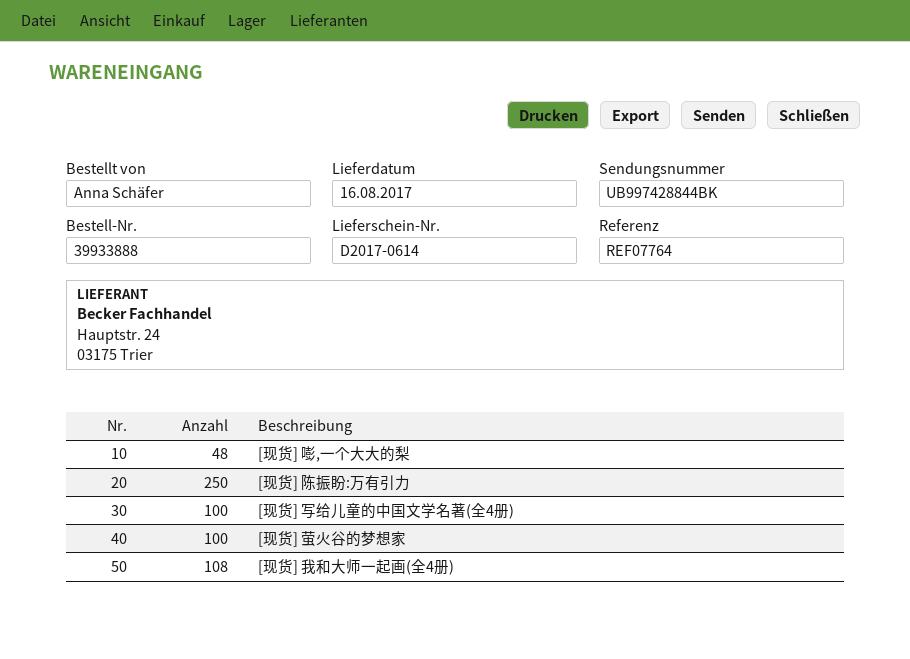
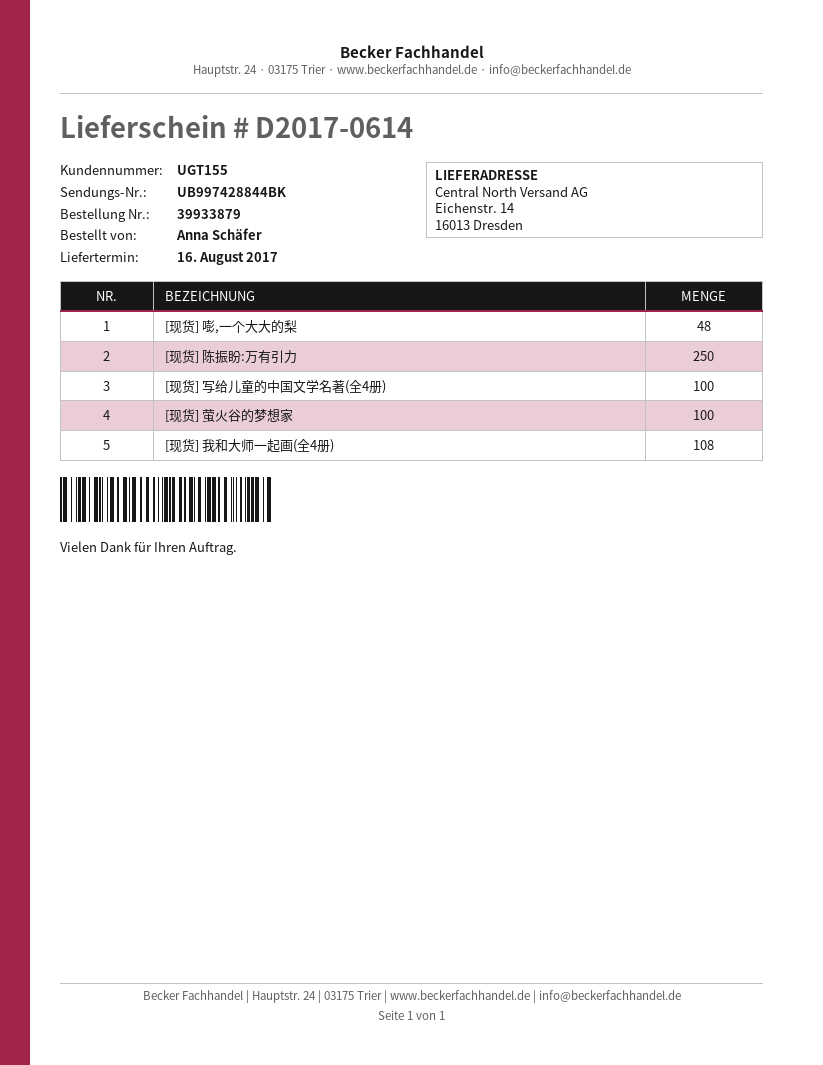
order number: 39933888 -> 39933879

